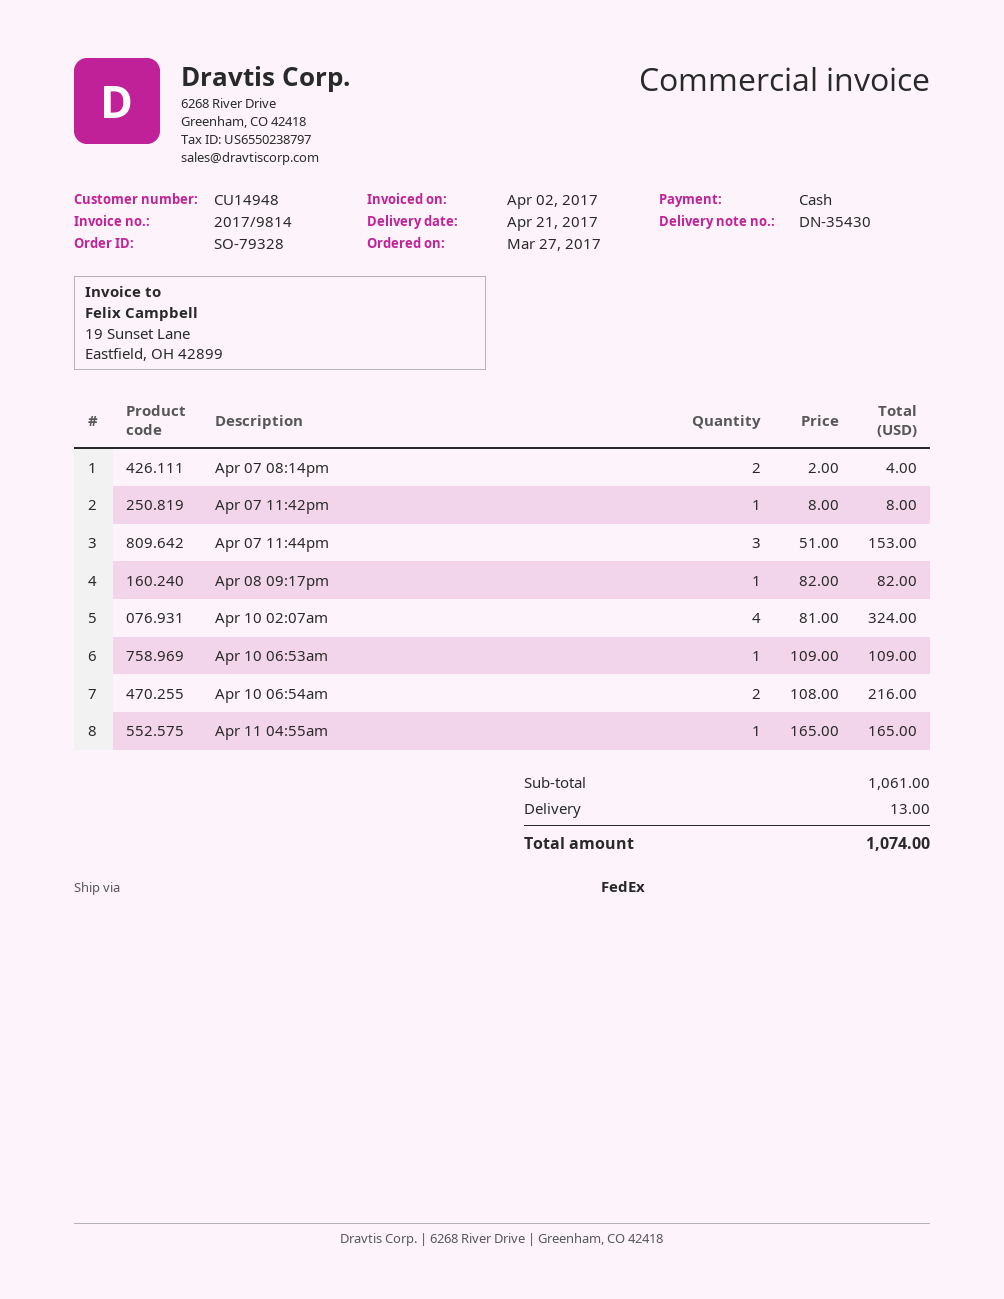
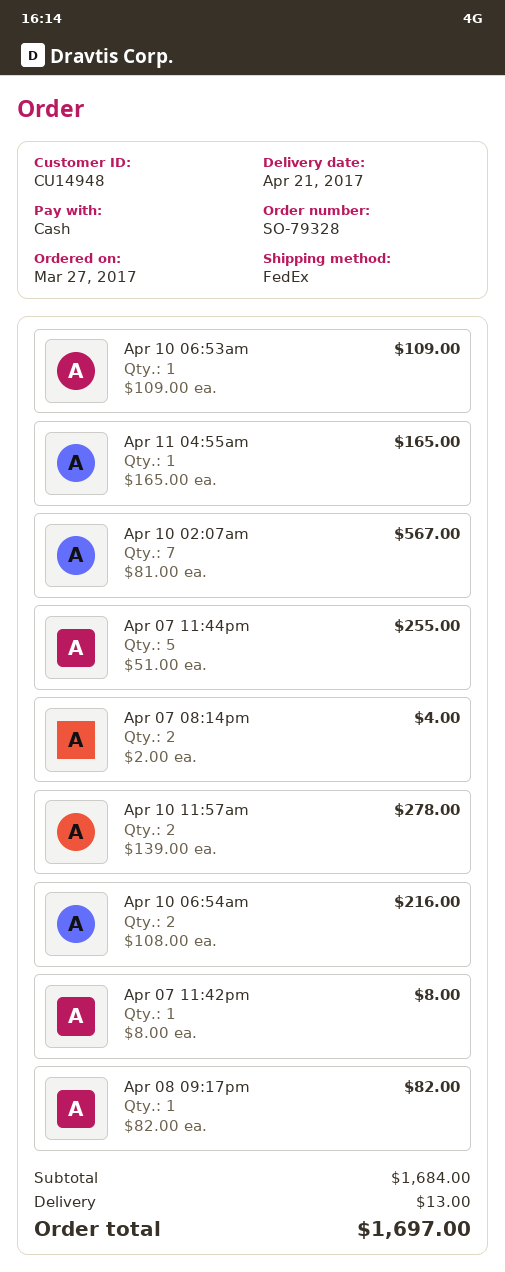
Apr 07 11:44pm: 3 x 51.00 = 153.00 -> 5 x 51.00 = 255.00
Apr 10 02:07am: 4 x 81.00 = 324.00 -> 7 x 81.00 = 567.00
Apr 10 11:57am: none -> 2 x 139.00 = 278.00
subtotal: 1061.00 -> 1684.00
total: 1074.00 -> 1697.00

